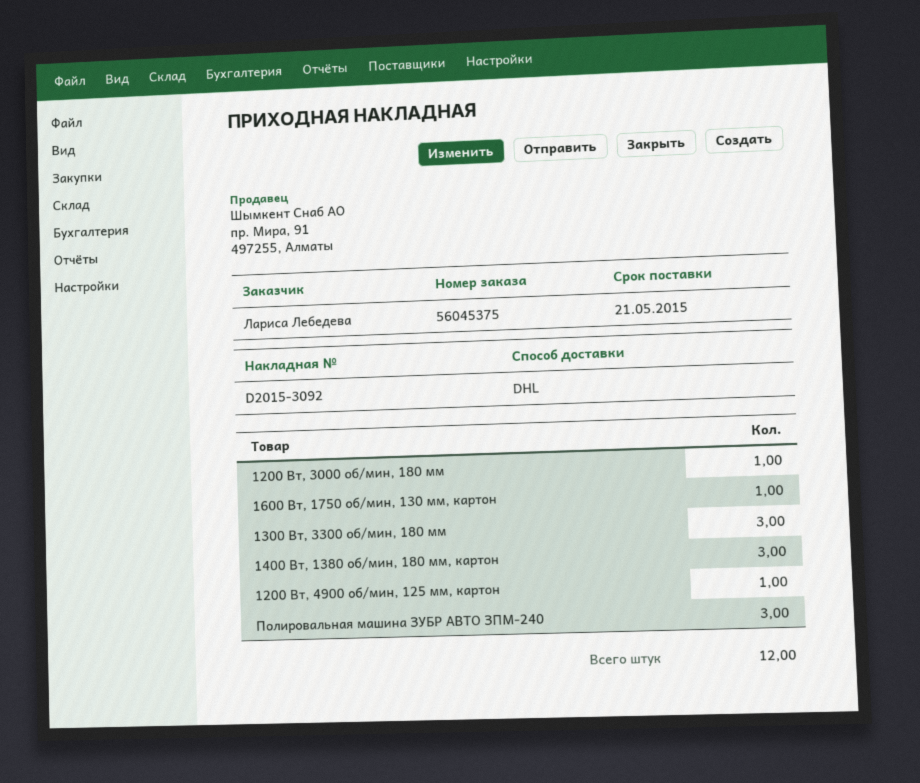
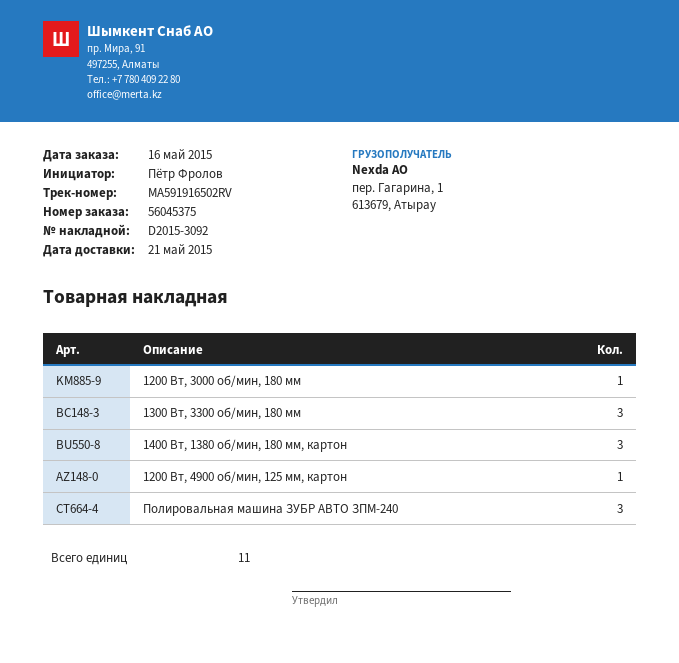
ordered by: Лариса Лебедева -> Пётр Фролов
1600 Вт, 1750 об/мин, 130 мм, картон: 1 -> none
total quantity: 12 -> 11

